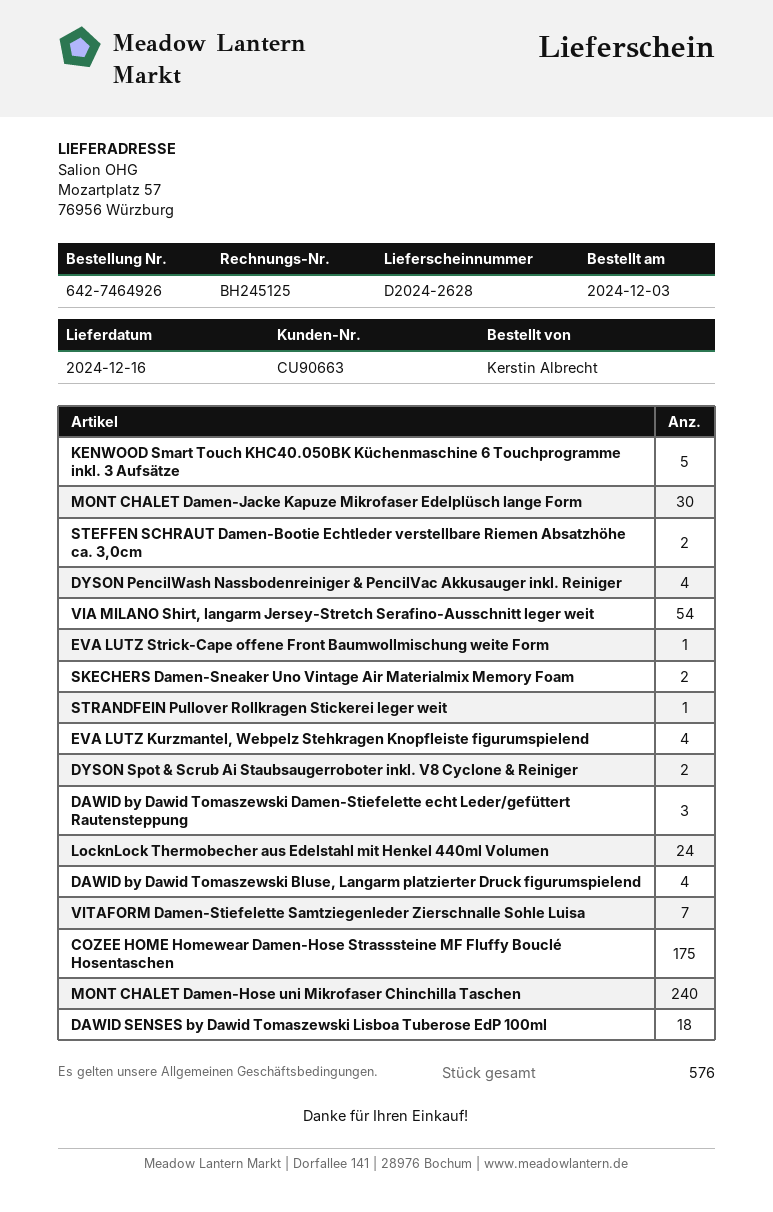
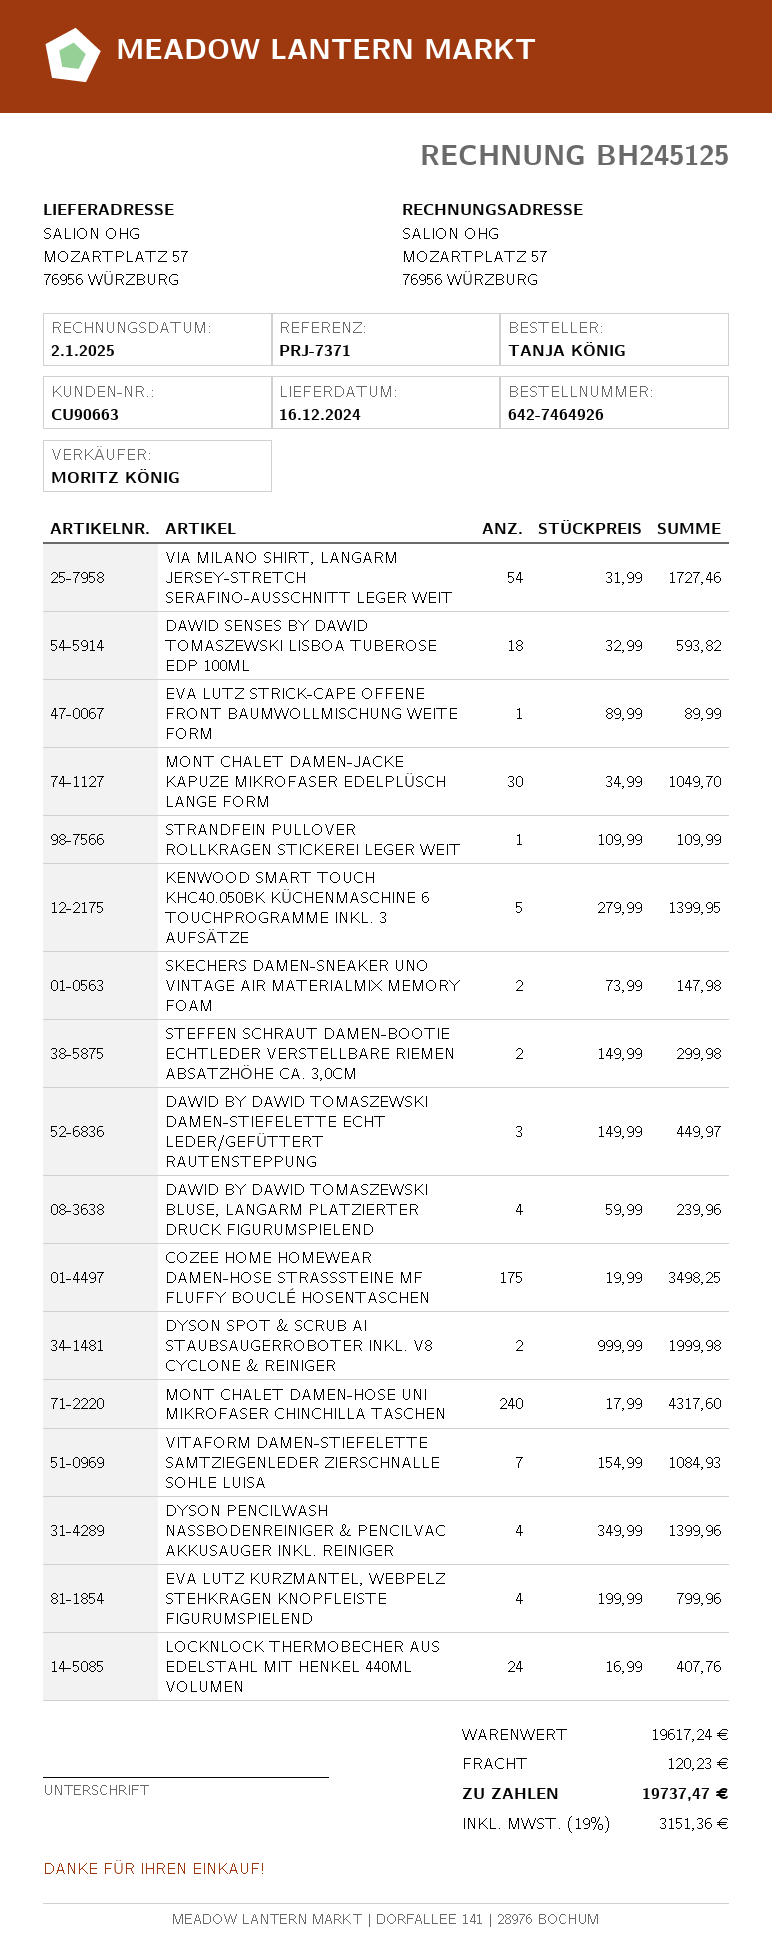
ordered by: Kerstin Albrecht -> TANJA KÖNIG

